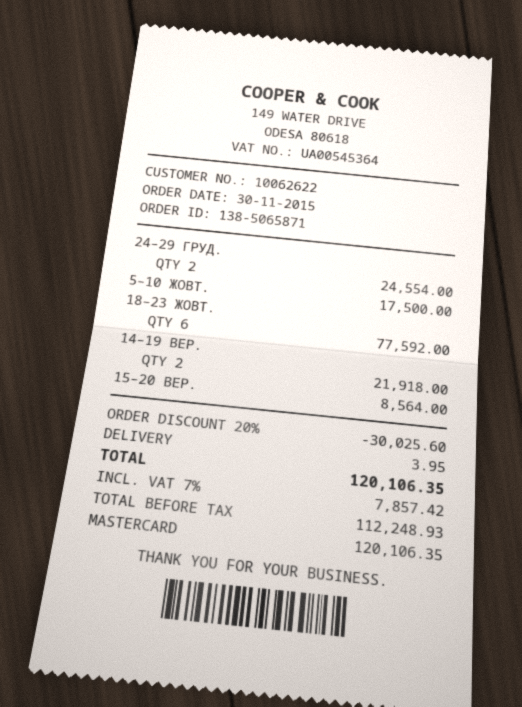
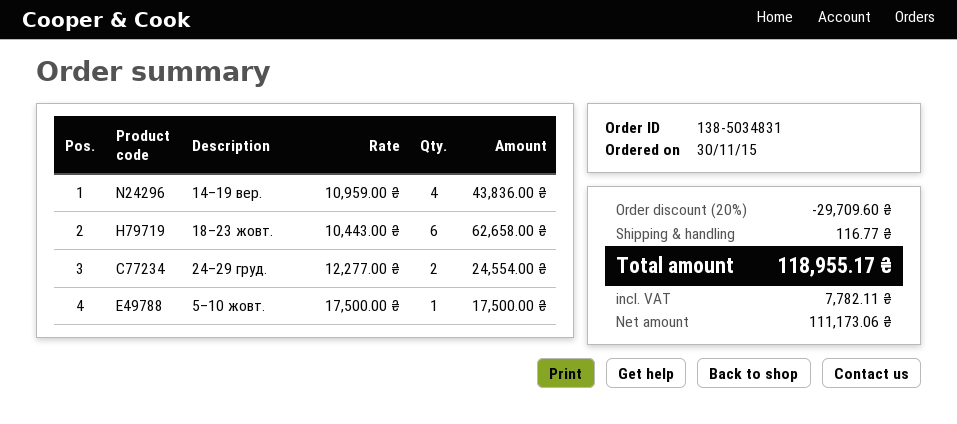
order number: 138-5065871 -> 138-5034831
18–23 ЖОВТ.: 6 for 77592.00 -> 6 for 62658.00
14–19 ВЕР.: 2 for 21918.00 -> 4 for 43836.00
15–20 ВЕР.: 1 for 8564.00 -> none
discount: 20% = 30025.60 -> 20% = 29709.60
shipping: 3.95 -> 116.77
net: 112248.93 -> 111173.06
tax: 7857.42 -> 7782.11
total: 120106.35 -> 118955.17

